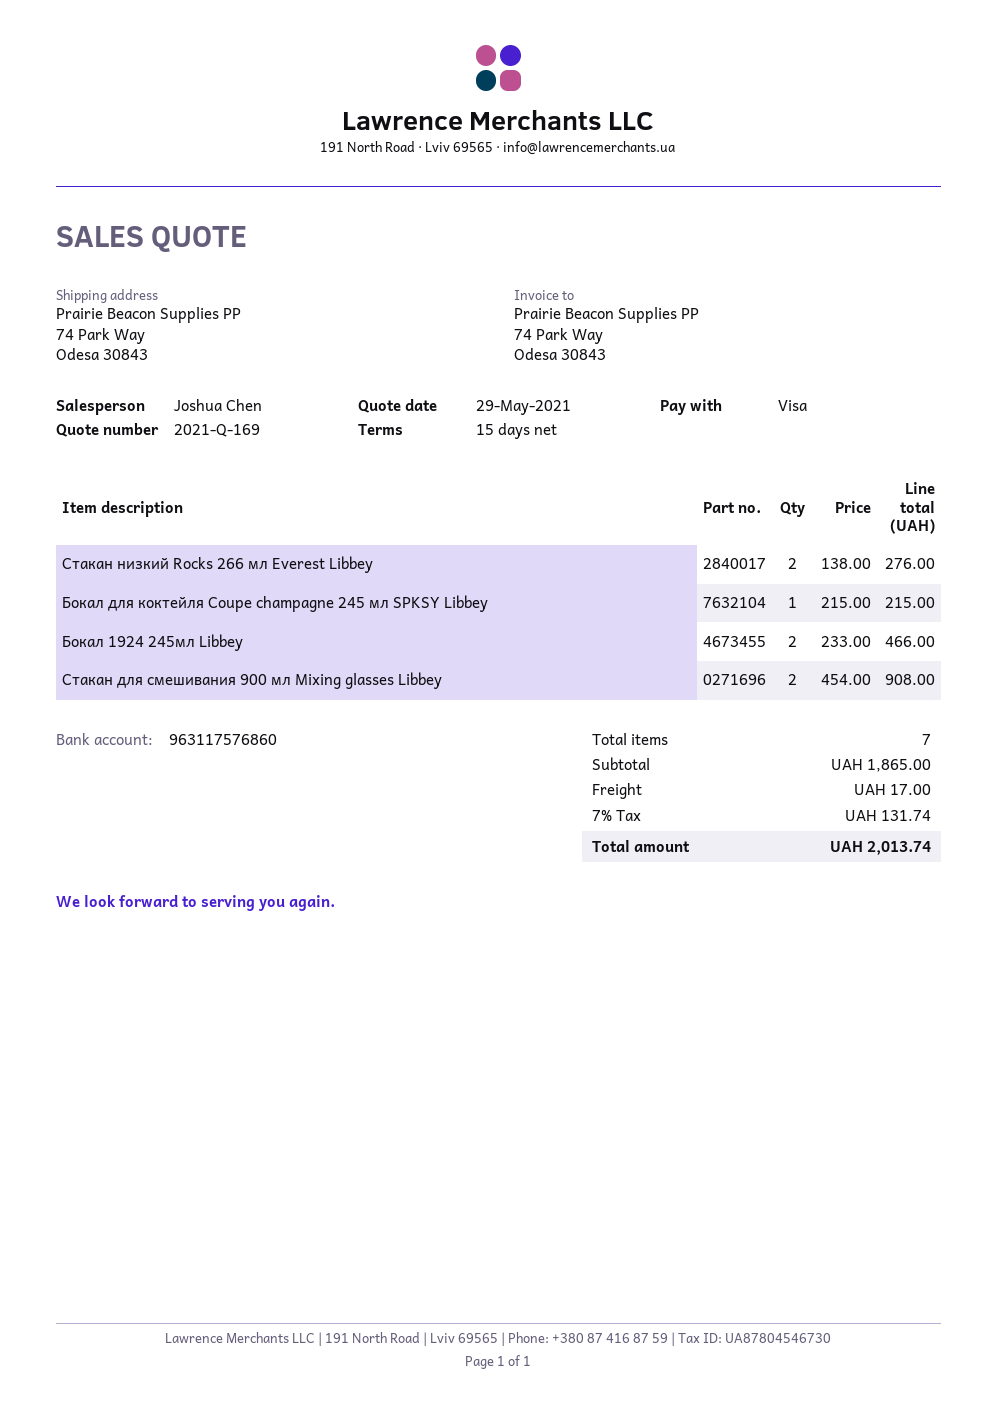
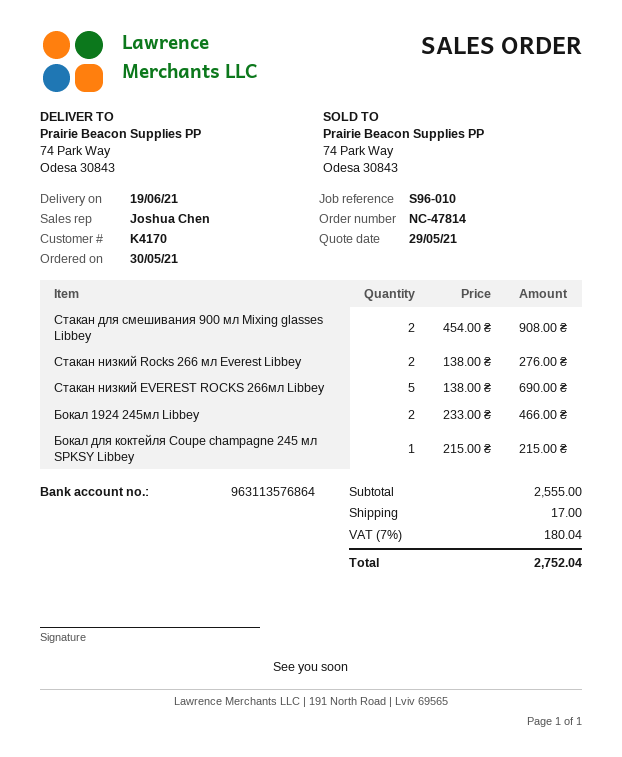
bank account: 963117576860 -> 963113576864
Стакан низкий EVEREST ROCKS 266мл Libbey: none -> 5 x 138.00 = 690.00
subtotal: 1865.00 -> 2555.00
tax: 7% = 131.74 -> 7% = 180.04
total: 2013.74 -> 2752.04

